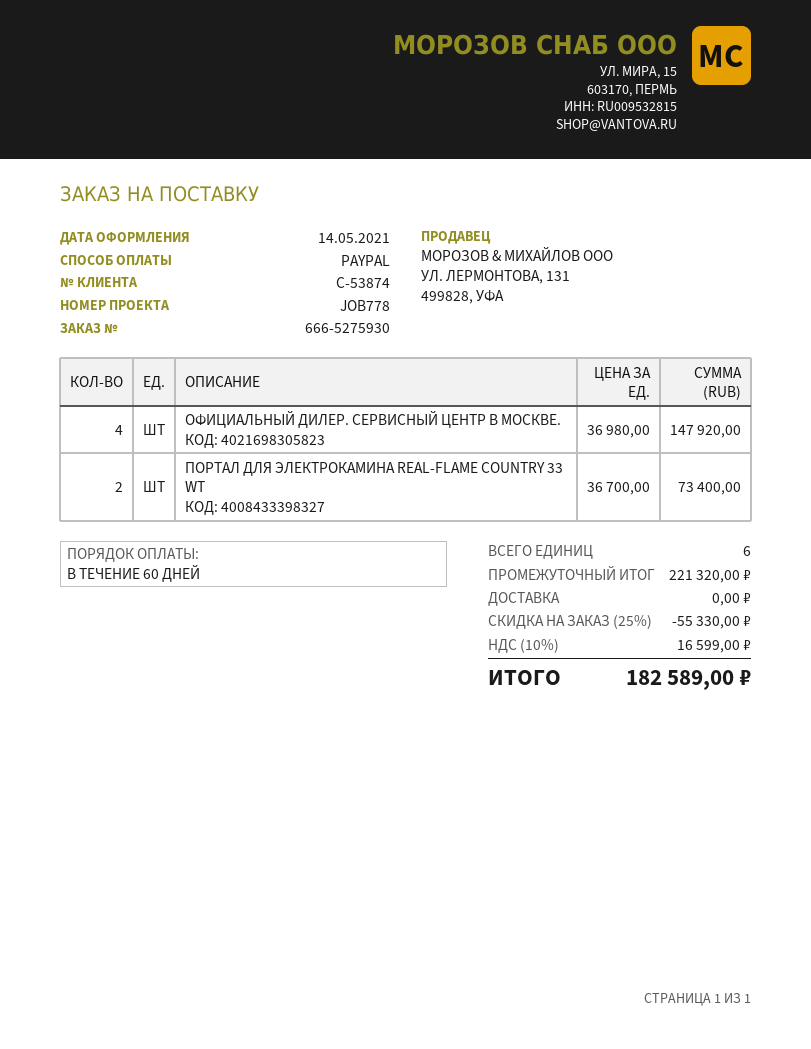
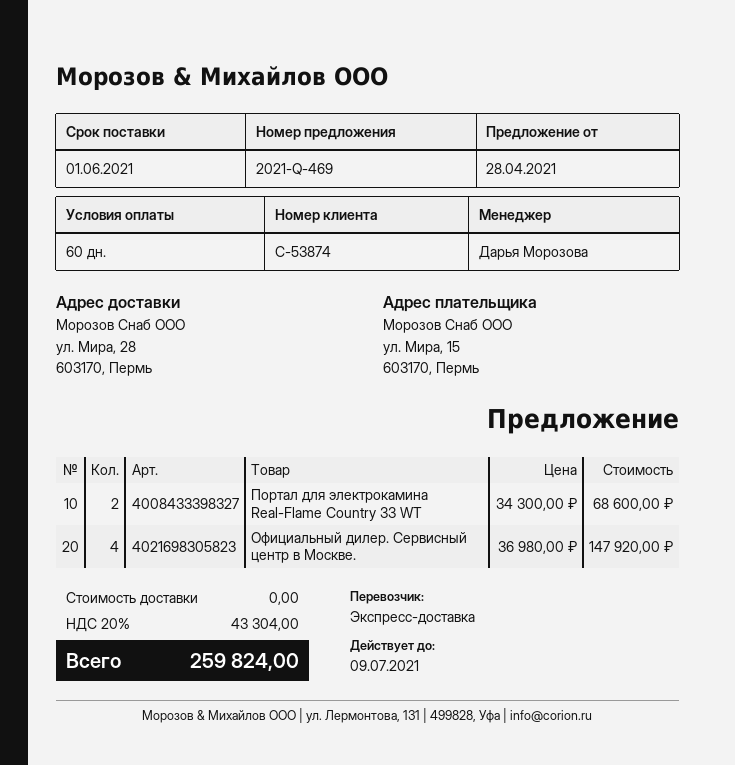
ПОРТАЛ ДЛЯ ЭЛЕКТРОКАМИНА REAL-FLAME COUNTRY 33 WT: 2 x 36700.00 = 73400.00 -> 2 x 34300.00 = 68600.00
discount: 25% = 55330.00 -> none
tax: 10% = 16599.00 -> 20% = 43304.00
total: 182589.00 -> 259824.00

